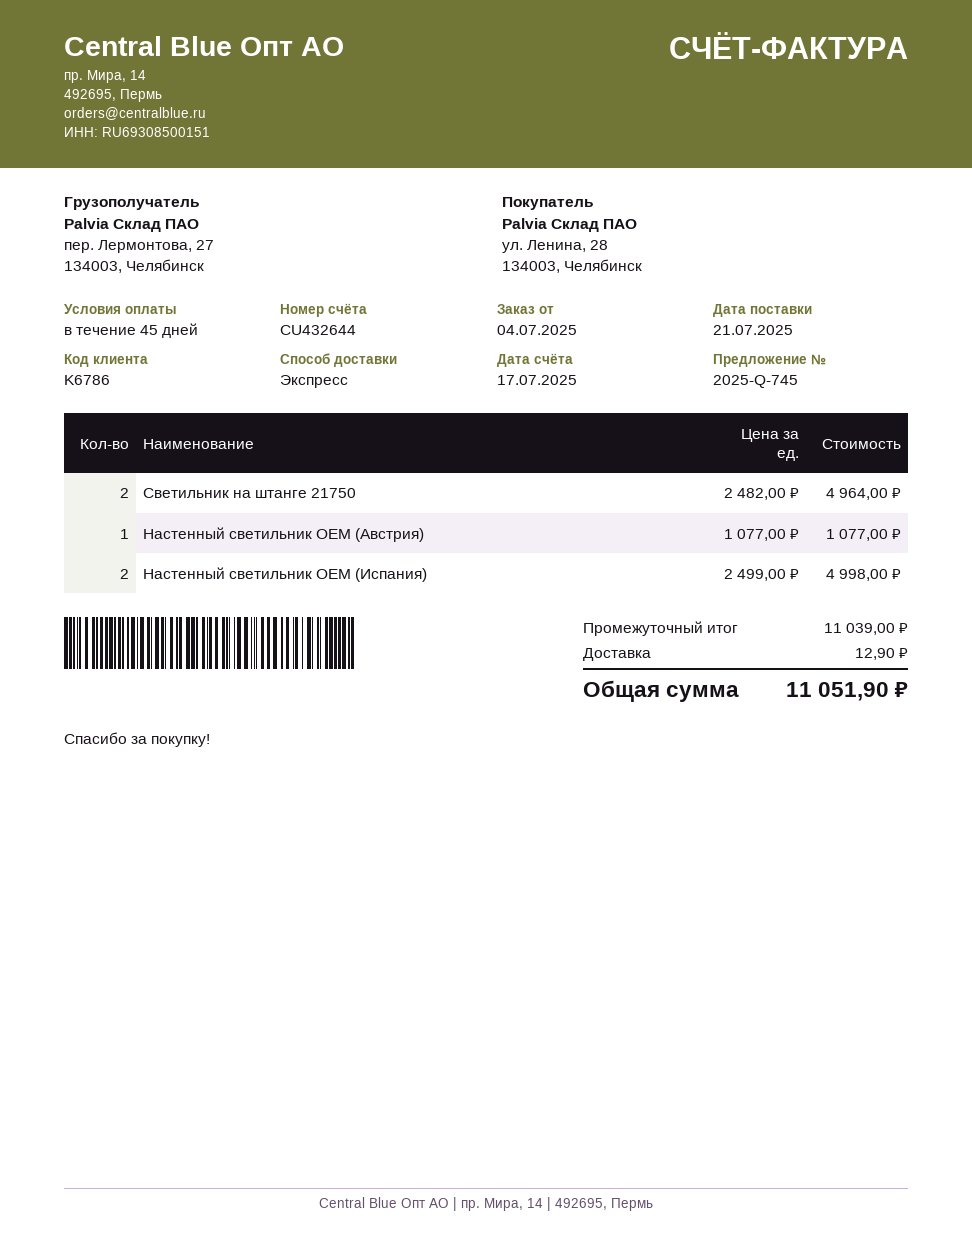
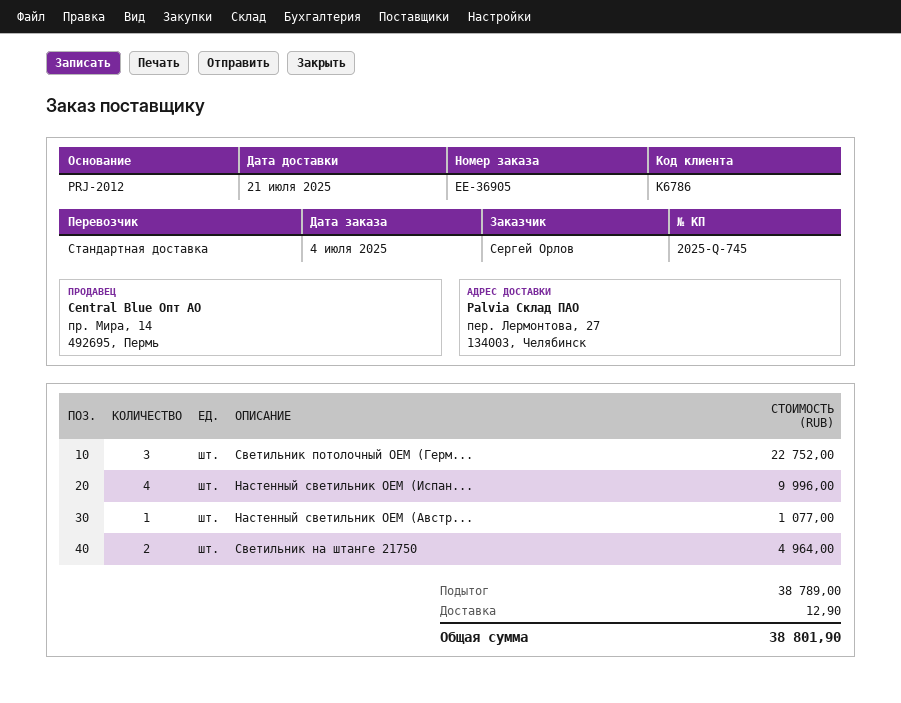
shipping method: express -> standard
Настенный светильник OEM (Испания): 2 for 4998.00 -> 4 for 9996.00
Светильник потолочный OEM (Герм...: none -> 3 for 22752.00
subtotal: 11039.00 -> 38789.00
total: 11051.90 -> 38801.90

